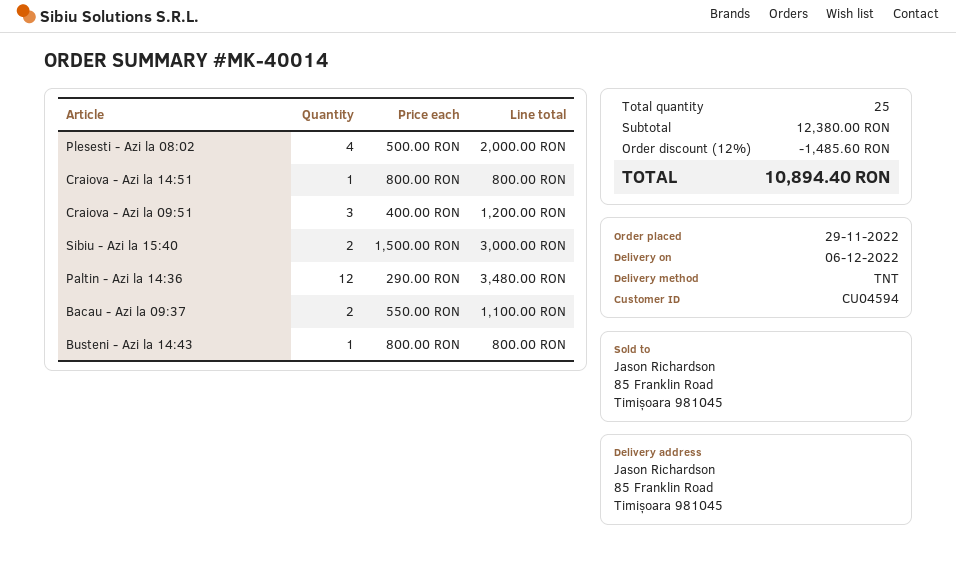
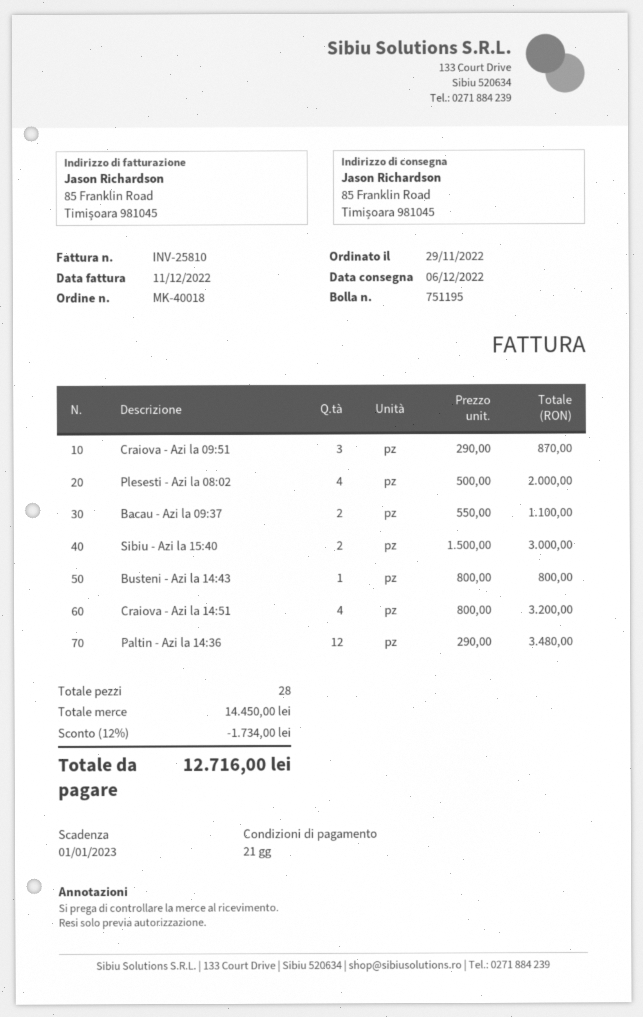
order number: MK-40014 -> MK-40018
Craiova - Azi la 14:51: 1 x 800.00 = 800.00 -> 4 x 800.00 = 3200.00
Craiova - Azi la 09:51: 3 x 400.00 = 1200.00 -> 3 x 290.00 = 870.00
total quantity: 25 -> 28
subtotal: 12380.00 -> 14450.00
discount: 12% = 1485.60 -> 12% = 1734.00
total: 10894.40 -> 12716.00

